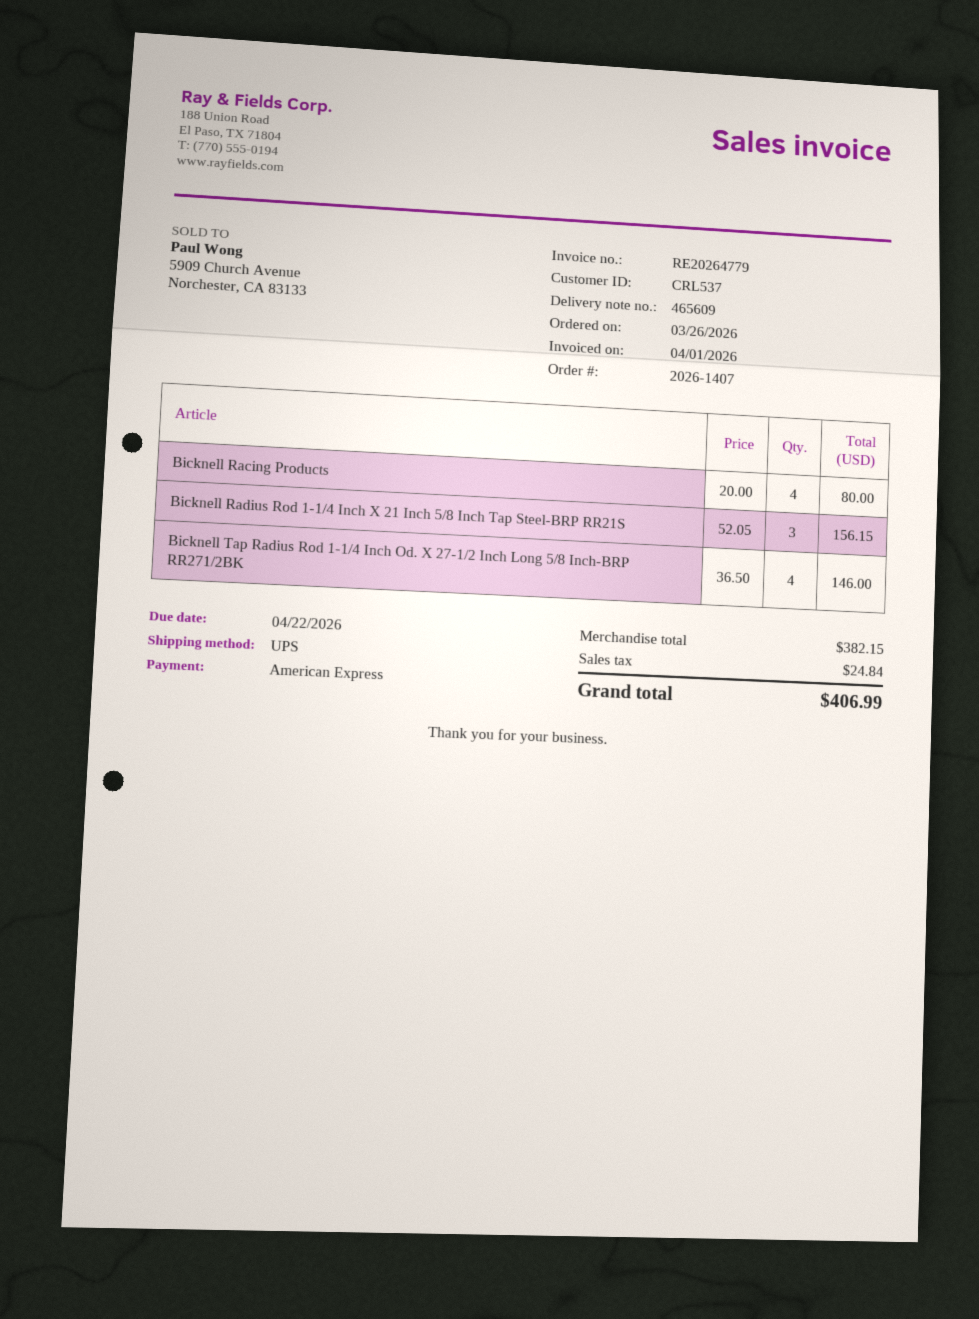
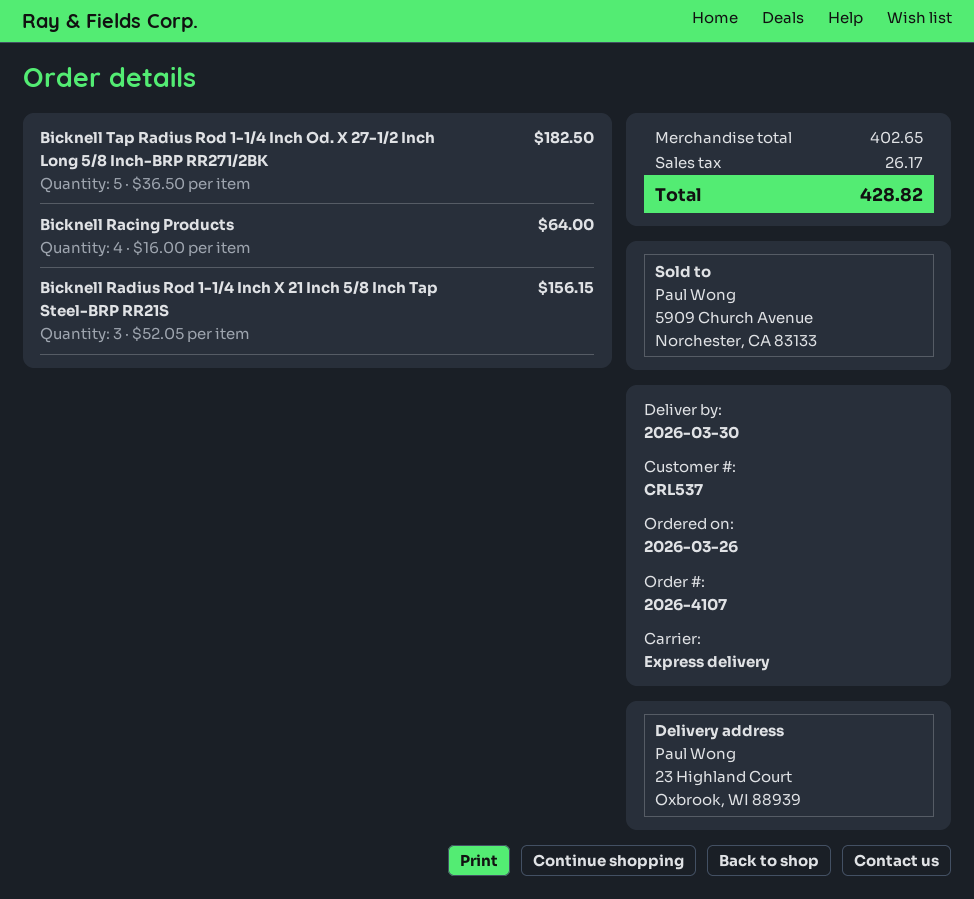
order number: 2026-1407 -> 2026-4107
shipping method: UPS -> express
Bicknell Racing Products: 4 x 20.00 = 80.00 -> 4 x 16.00 = 64.00
Bicknell Tap Radius Rod 1-1/4 Inch Od. X 27-1/2 Inch Long 5/8 Inch-BRP RR271/2BK: 4 x 36.50 = 146.00 -> 5 x 36.50 = 182.50
subtotal: 382.15 -> 402.65
tax: 24.84 -> 26.17
total: 406.99 -> 428.82

